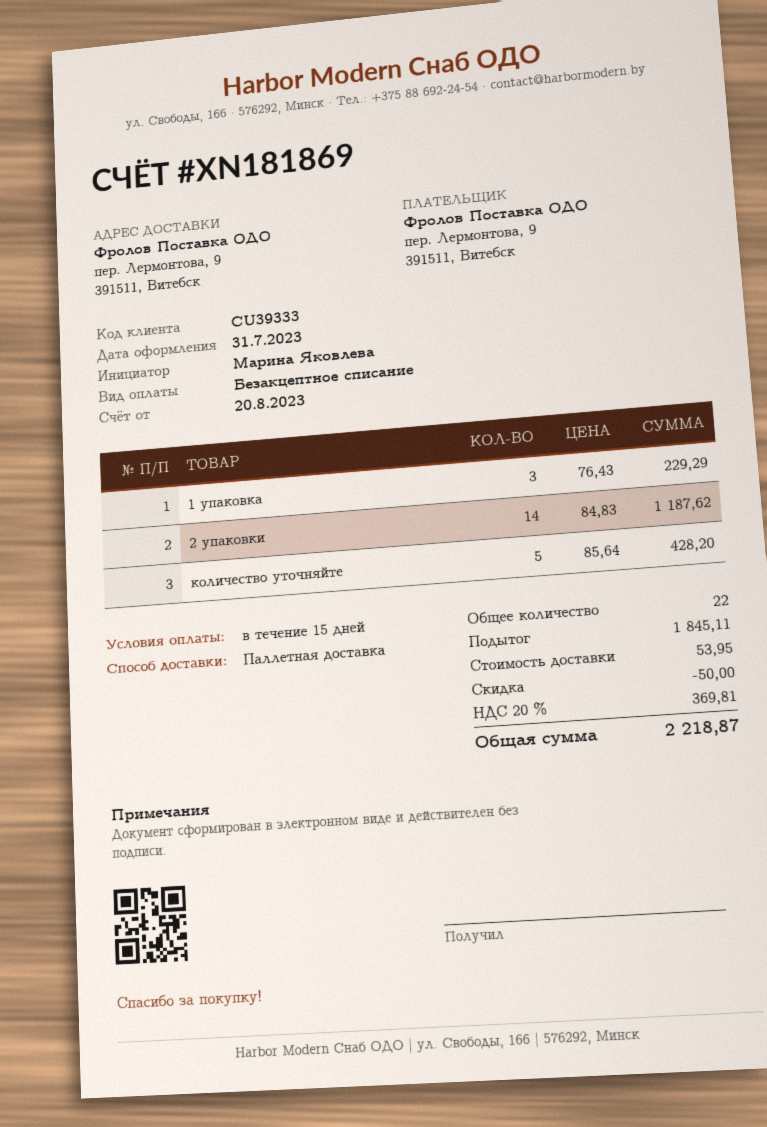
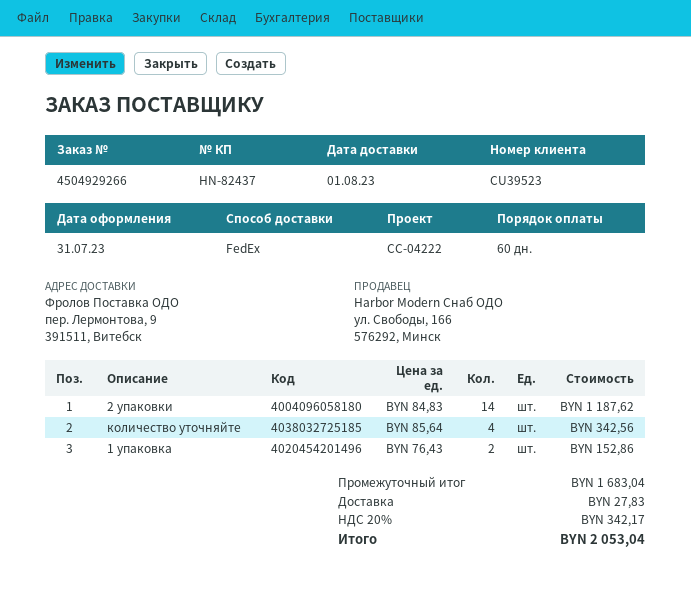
payment terms: 15 days -> 60 days
customer number: CU39333 -> CU39523
shipping method: pallet freight -> FedEx
1 упаковка: 3 x 76.43 = 229.29 -> 2 x 76.43 = 152.86
количество уточняйте: 5 x 85.64 = 428.20 -> 4 x 85.64 = 342.56
subtotal: 1845.11 -> 1683.04
discount: 50.00 -> none
shipping: 53.95 -> 27.83
tax: 20% = 369.81 -> 20% = 342.17
total: 2218.87 -> 2053.04

